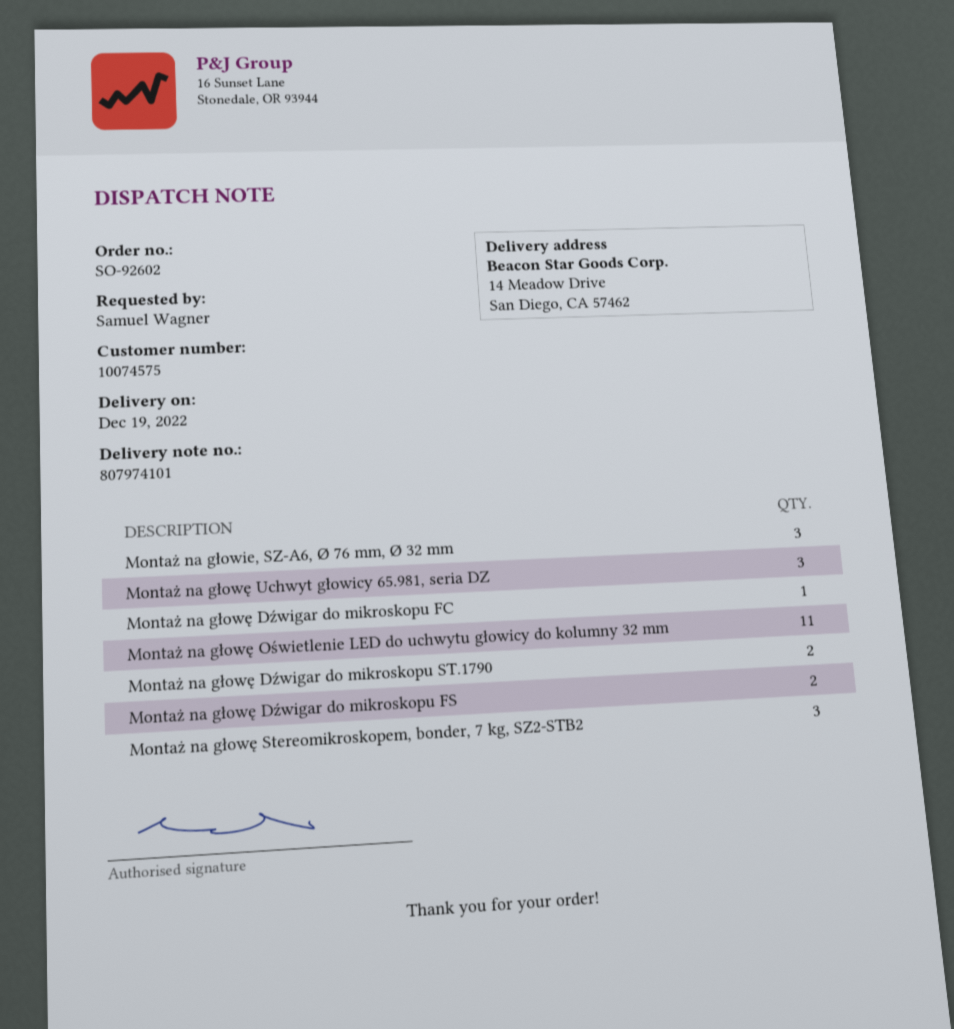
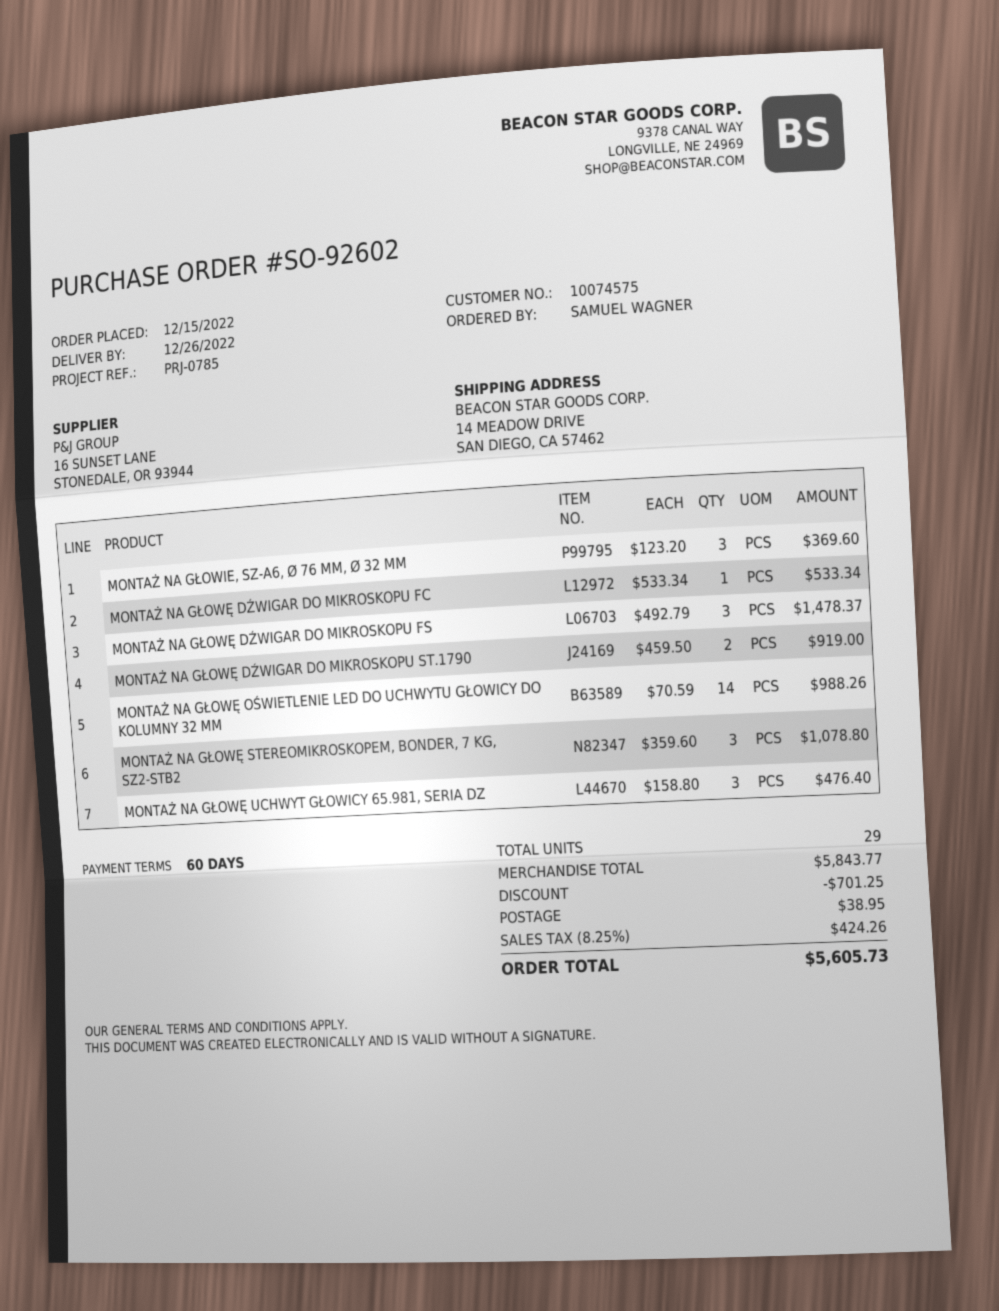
delivery date: 2022-12-19 -> 2022-12-26
Montaż na głowę Oświetlenie LED do uchwytu głowicy do kolumny 32 mm: 11 -> 14
Montaż na głowę Dźwigar do mikroskopu FS: 2 -> 3

